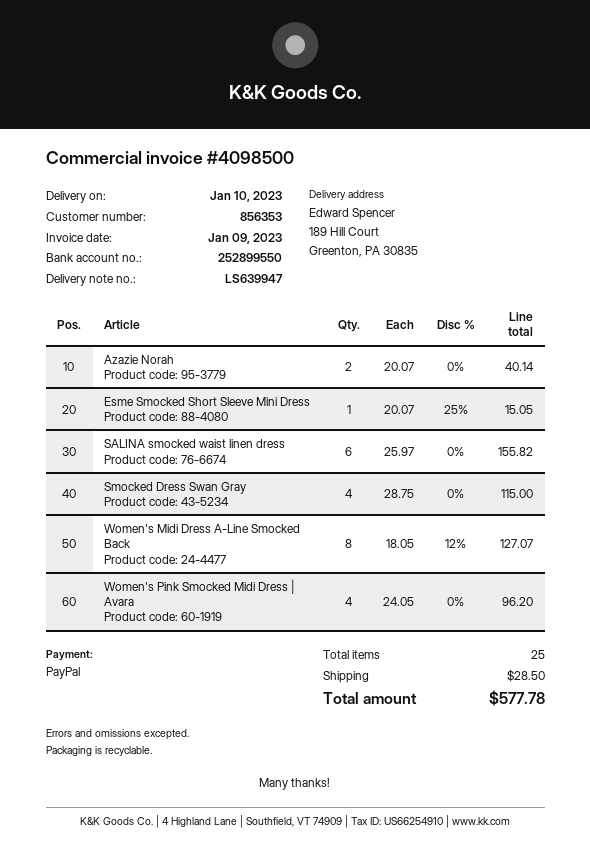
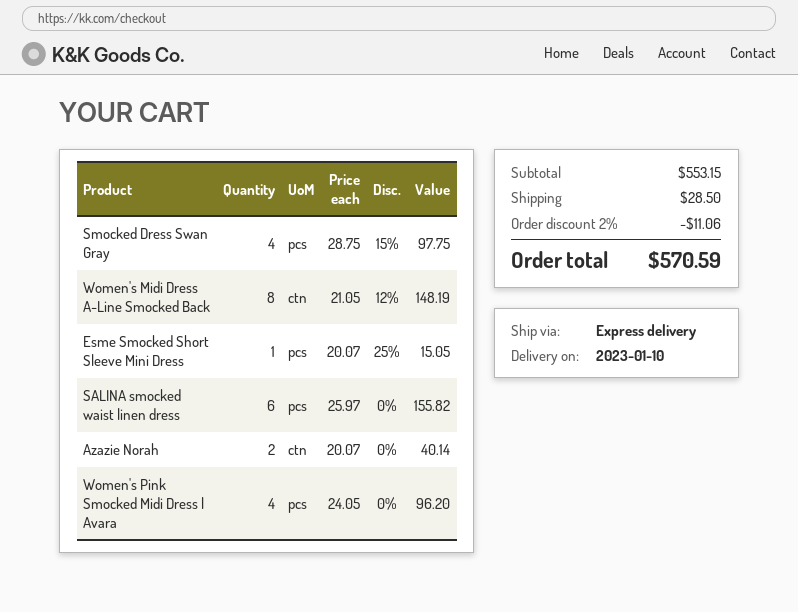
Smocked Dress Swan Gray: 4 x 28.75 = 115.00 -> 4 x 28.75 - 15% = 97.75
Women's Midi Dress A-Line Smocked Back: 8 x 18.05 - 12% = 127.07 -> 8 x 21.05 - 12% = 148.19
discount: none -> 2% = 11.06
total: 577.78 -> 570.59

